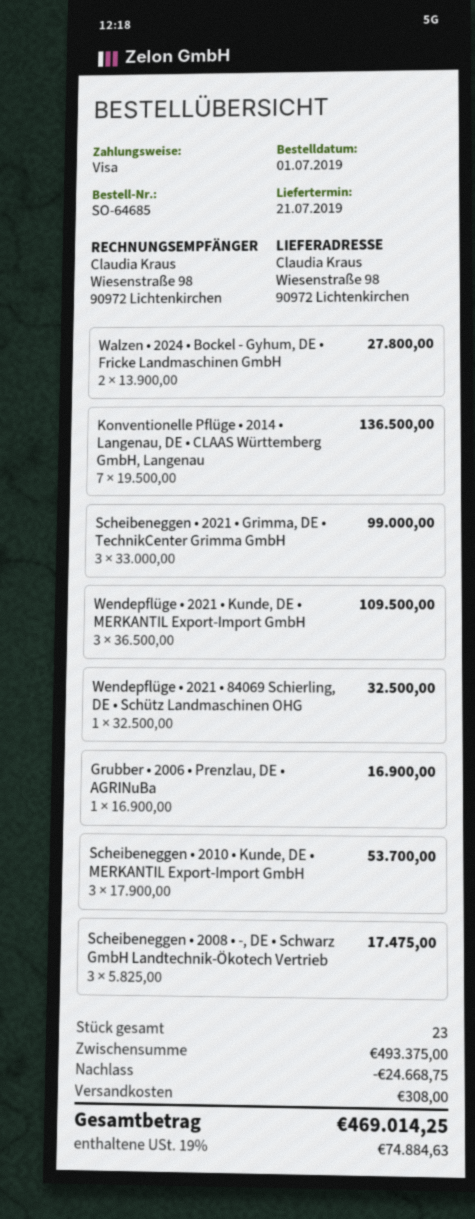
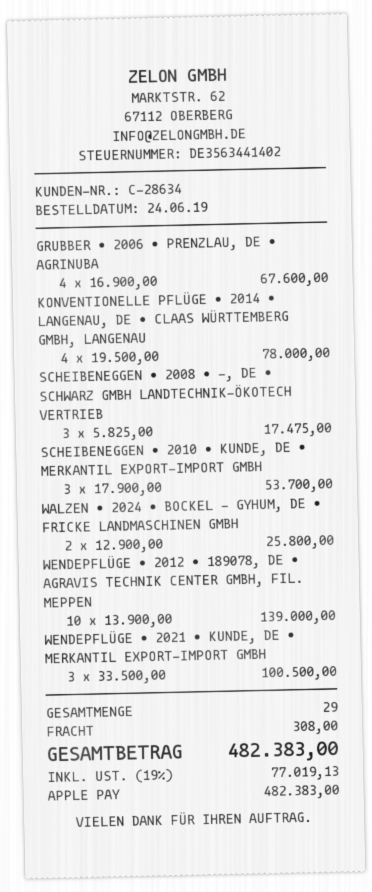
order date: 2019-07-01 -> 2019-06-24
payment method: Visa -> Apple Pay
Walzen • 2024 • Bockel - Gyhum, DE • Fricke Landmaschinen GmbH: 2 x 13900.00 = 27800.00 -> 2 x 12900.00 = 25800.00
Konventionelle Pflüge • 2014 • Langenau, DE • CLAAS Württemberg GmbH, Langenau: 7 x 19500.00 = 136500.00 -> 4 x 19500.00 = 78000.00
Scheibeneggen • 2021 • Grimma, DE • TechnikCenter Grimma GmbH: 3 x 33000.00 = 99000.00 -> none
Wendepflüge • 2021 • Kunde, DE • MERKANTIL Export-Import GmbH: 3 x 36500.00 = 109500.00 -> 3 x 33500.00 = 100500.00
Wendepflüge • 2021 • 84069 Schierling, DE • Schütz Landmaschinen OHG: 1 x 32500.00 = 32500.00 -> none
Grubber • 2006 • Prenzlau, DE • AGRINuBa: 1 x 16900.00 = 16900.00 -> 4 x 16900.00 = 67600.00
WENDEPFLÜGE • 2012 • 189078, DE • AGRAVIS TECHNIK CENTER GMBH, FIL. MEPPEN: none -> 10 x 13900.00 = 139000.00
total quantity: 23 -> 29
discount: 24668.75 -> none
tax: 19% = 74884.63 -> 19% = 77019.13
total: 469014.25 -> 482383.00

